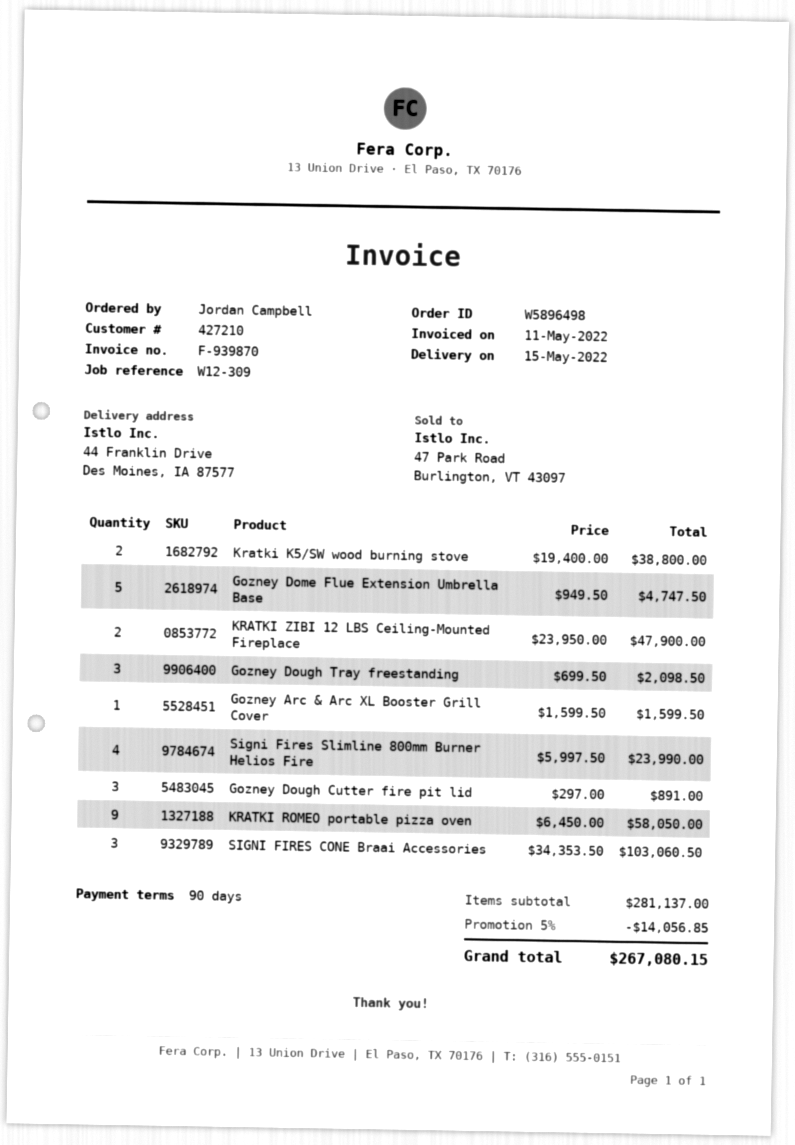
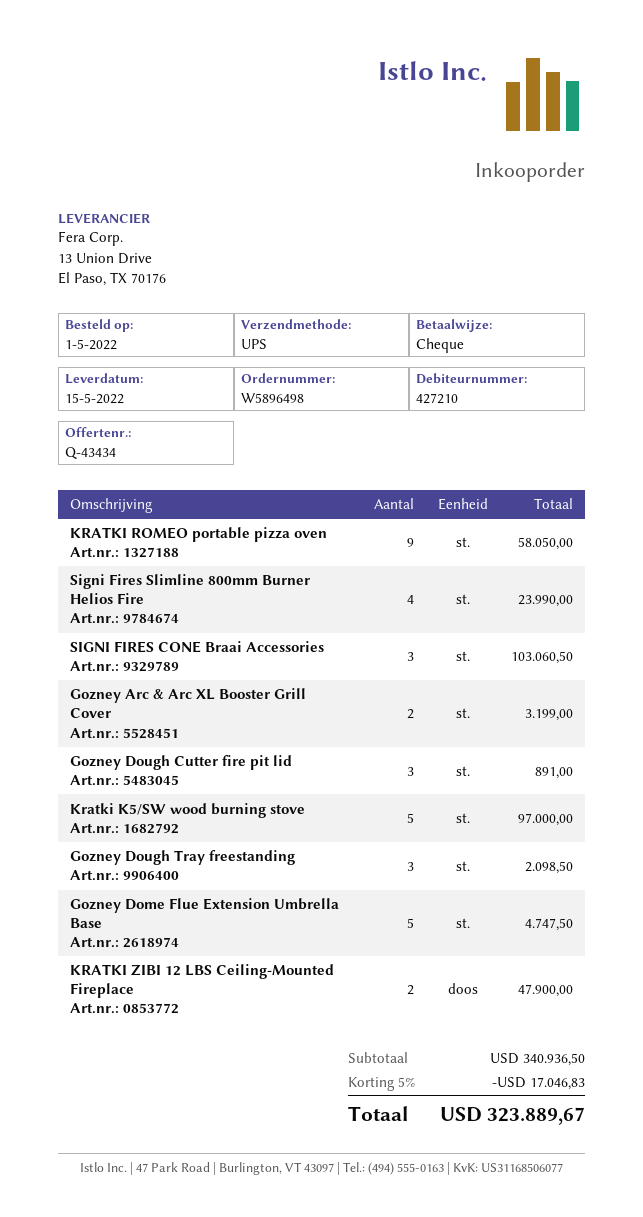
Kratki K5/SW wood burning stove: 2 for 38800.00 -> 5 for 97000.00
Gozney Arc & Arc XL Booster Grill Cover: 1 for 1599.50 -> 2 for 3199.00
subtotal: 281137.00 -> 340936.50
discount: 5% = 14056.85 -> 5% = 17046.83
total: 267080.15 -> 323889.67

